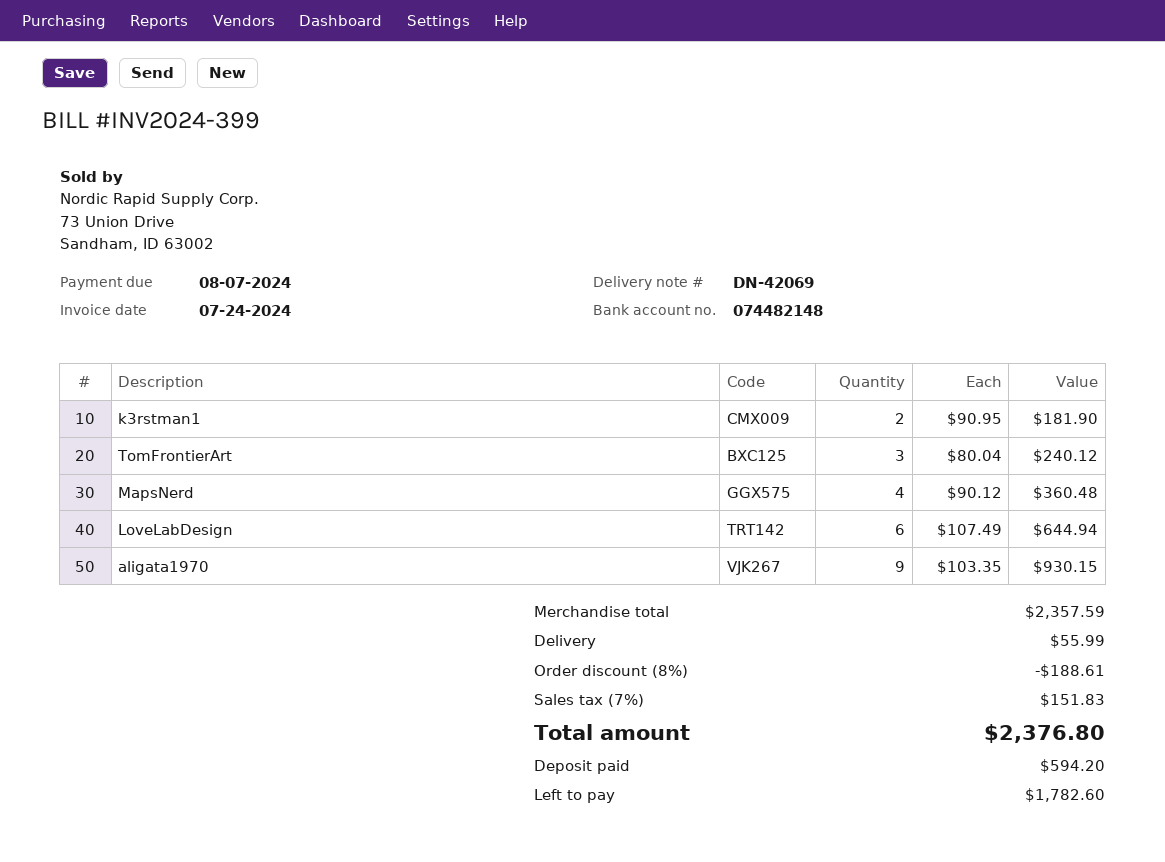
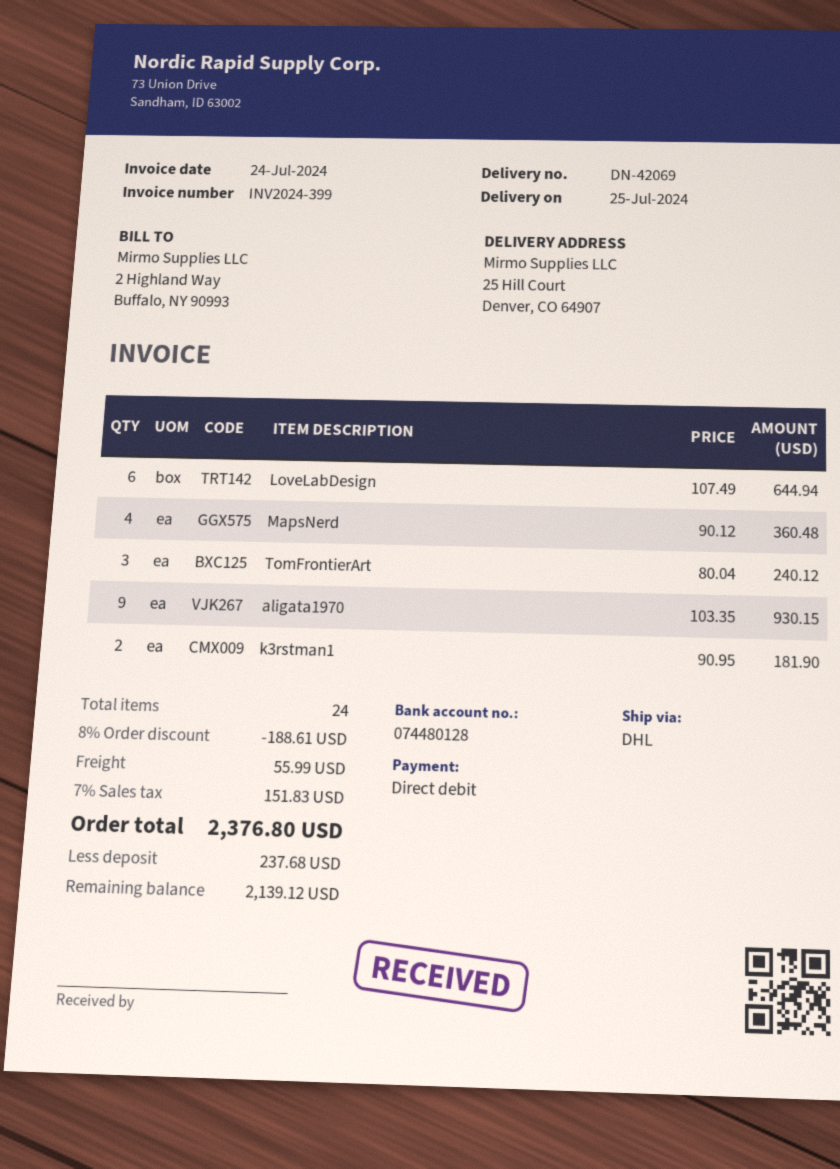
bank account: 074482148 -> 074480128
deposit: 594.20 -> 237.68
balance: 1782.60 -> 2139.12

